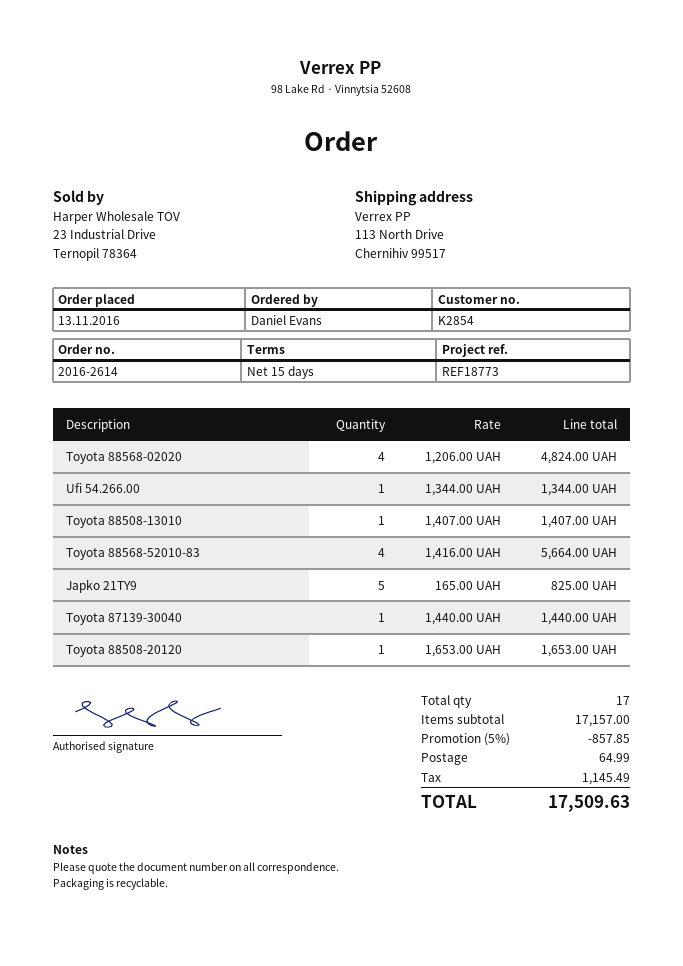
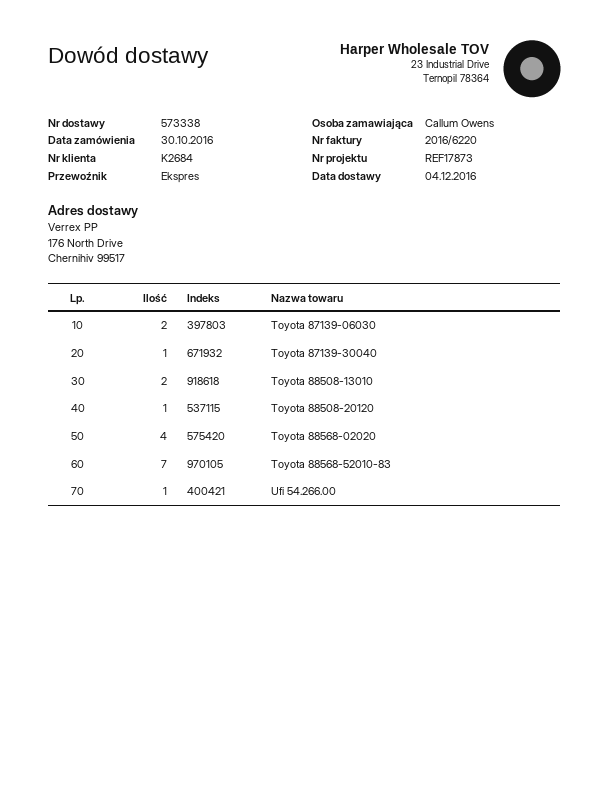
order date: 2016-11-13 -> 2016-10-30
customer number: K2854 -> K2684
reference: REF18773 -> REF17873
ordered by: Daniel Evans -> Callum Owens
ship to: 113 North Drive, Chernihiv 99517 -> 176 North Drive, Chernihiv 99517
Toyota 88508-13010: 1 -> 2
Toyota 88568-52010-83: 4 -> 7
Japko 21TY9: 5 -> none
Toyota 87139-06030: none -> 2

